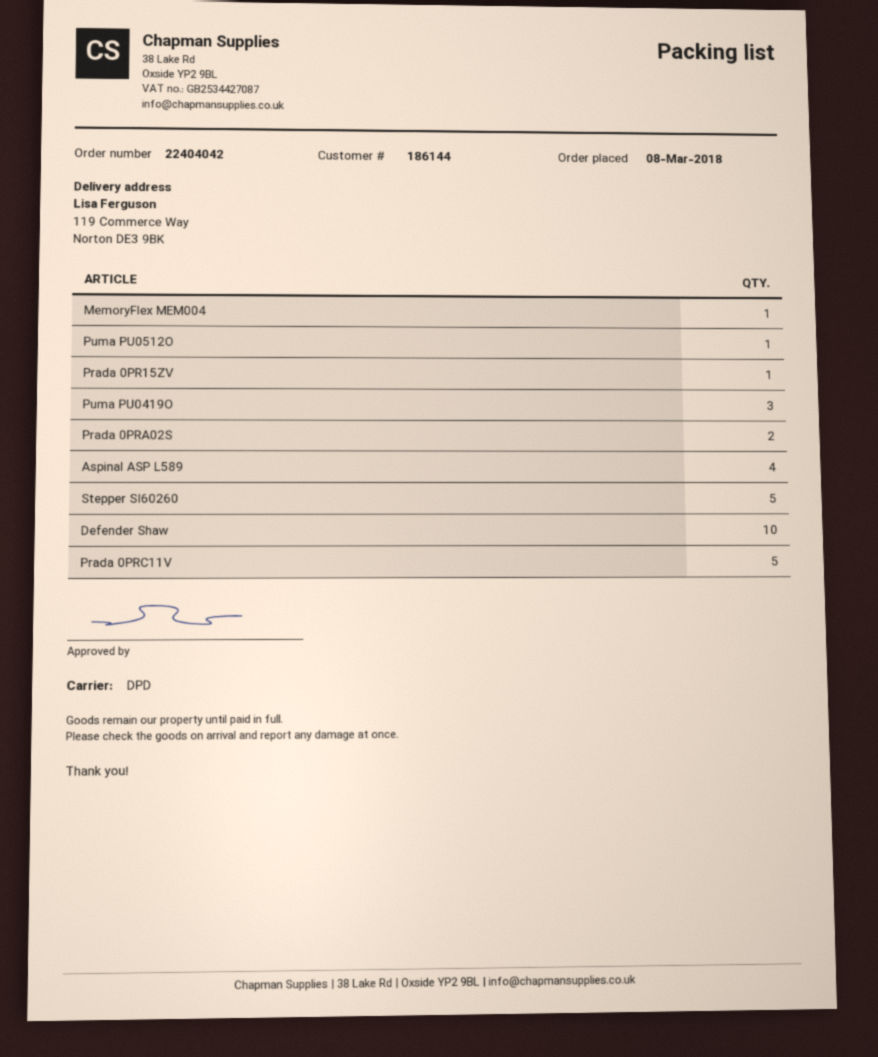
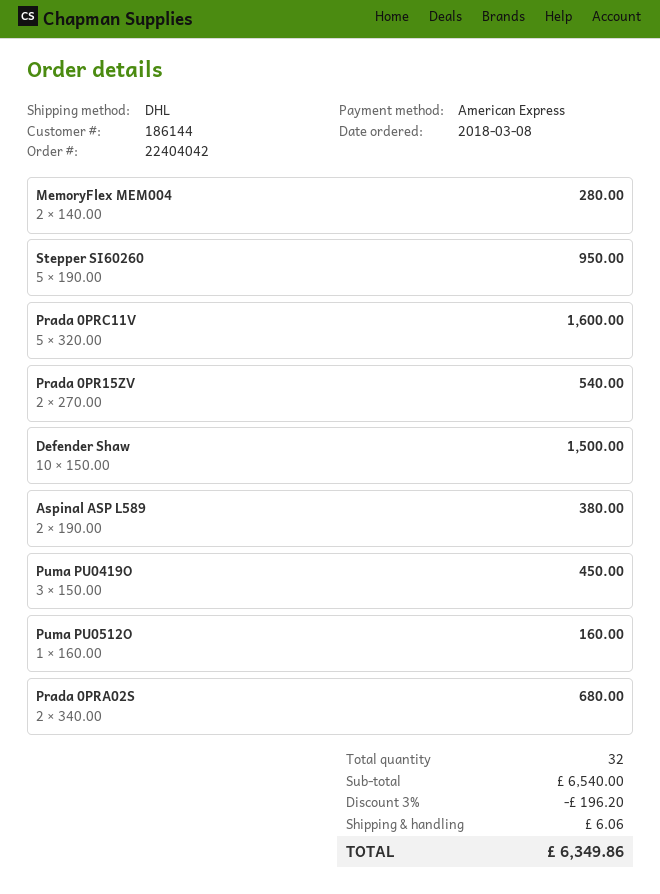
shipping method: DPD -> DHL
MemoryFlex MEM004: 1 -> 2
Prada 0PR15ZV: 1 -> 2
Aspinal ASP L589: 4 -> 2

